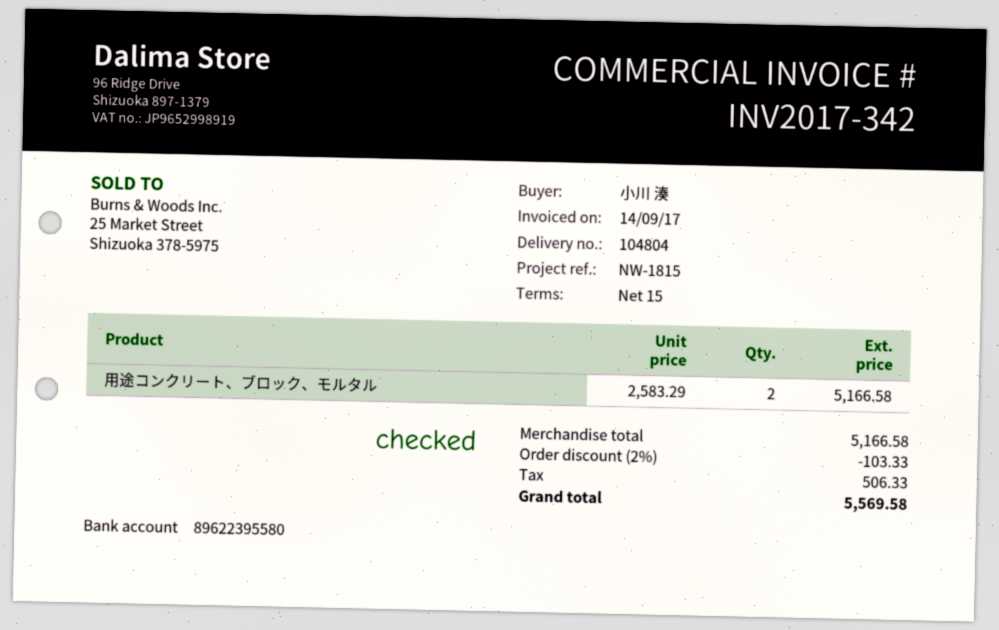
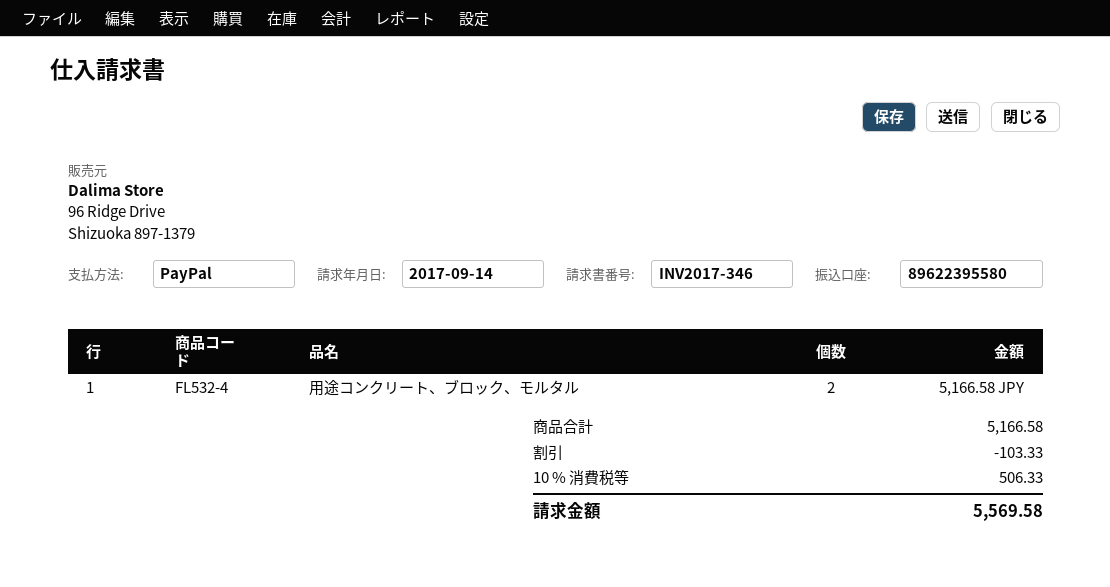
invoice number: INV2017-342 -> INV2017-346

